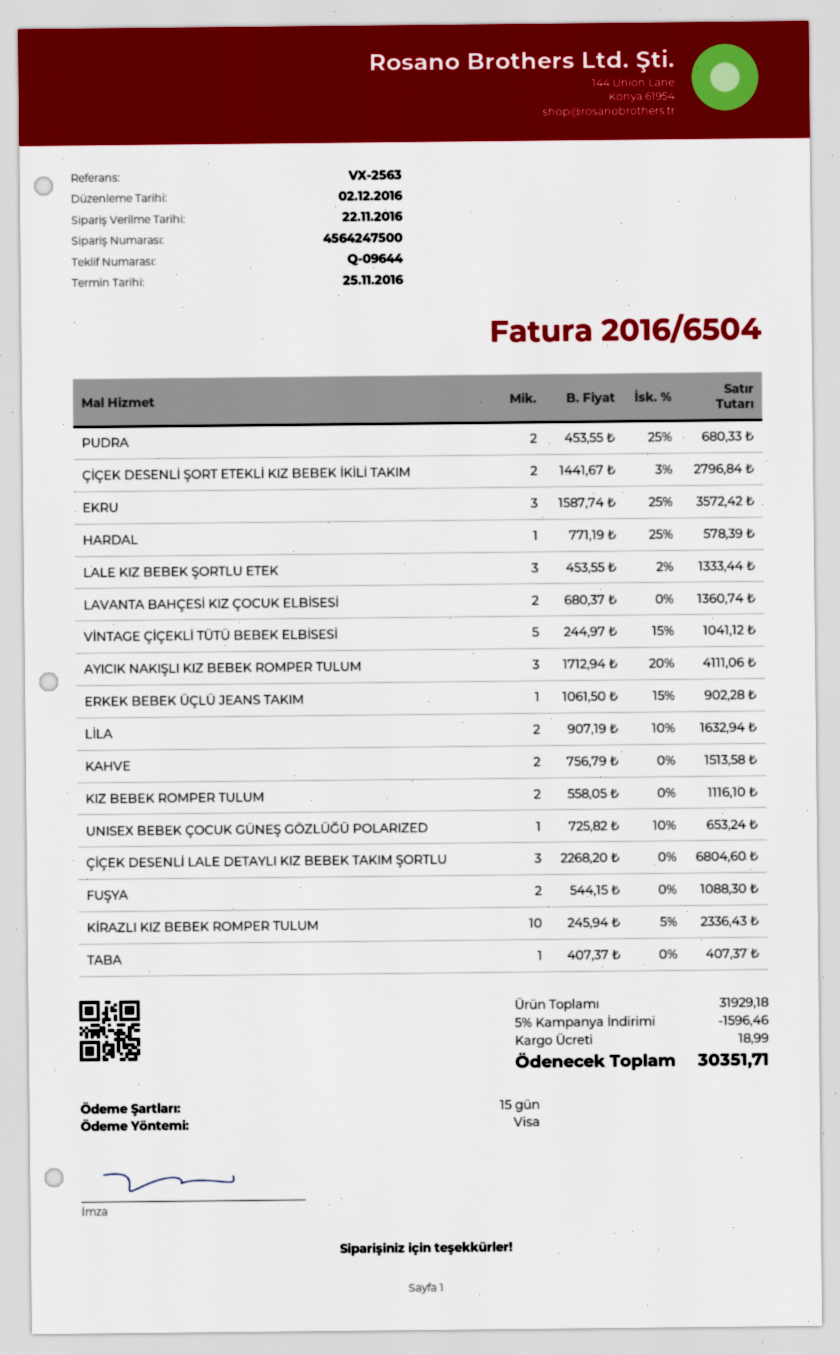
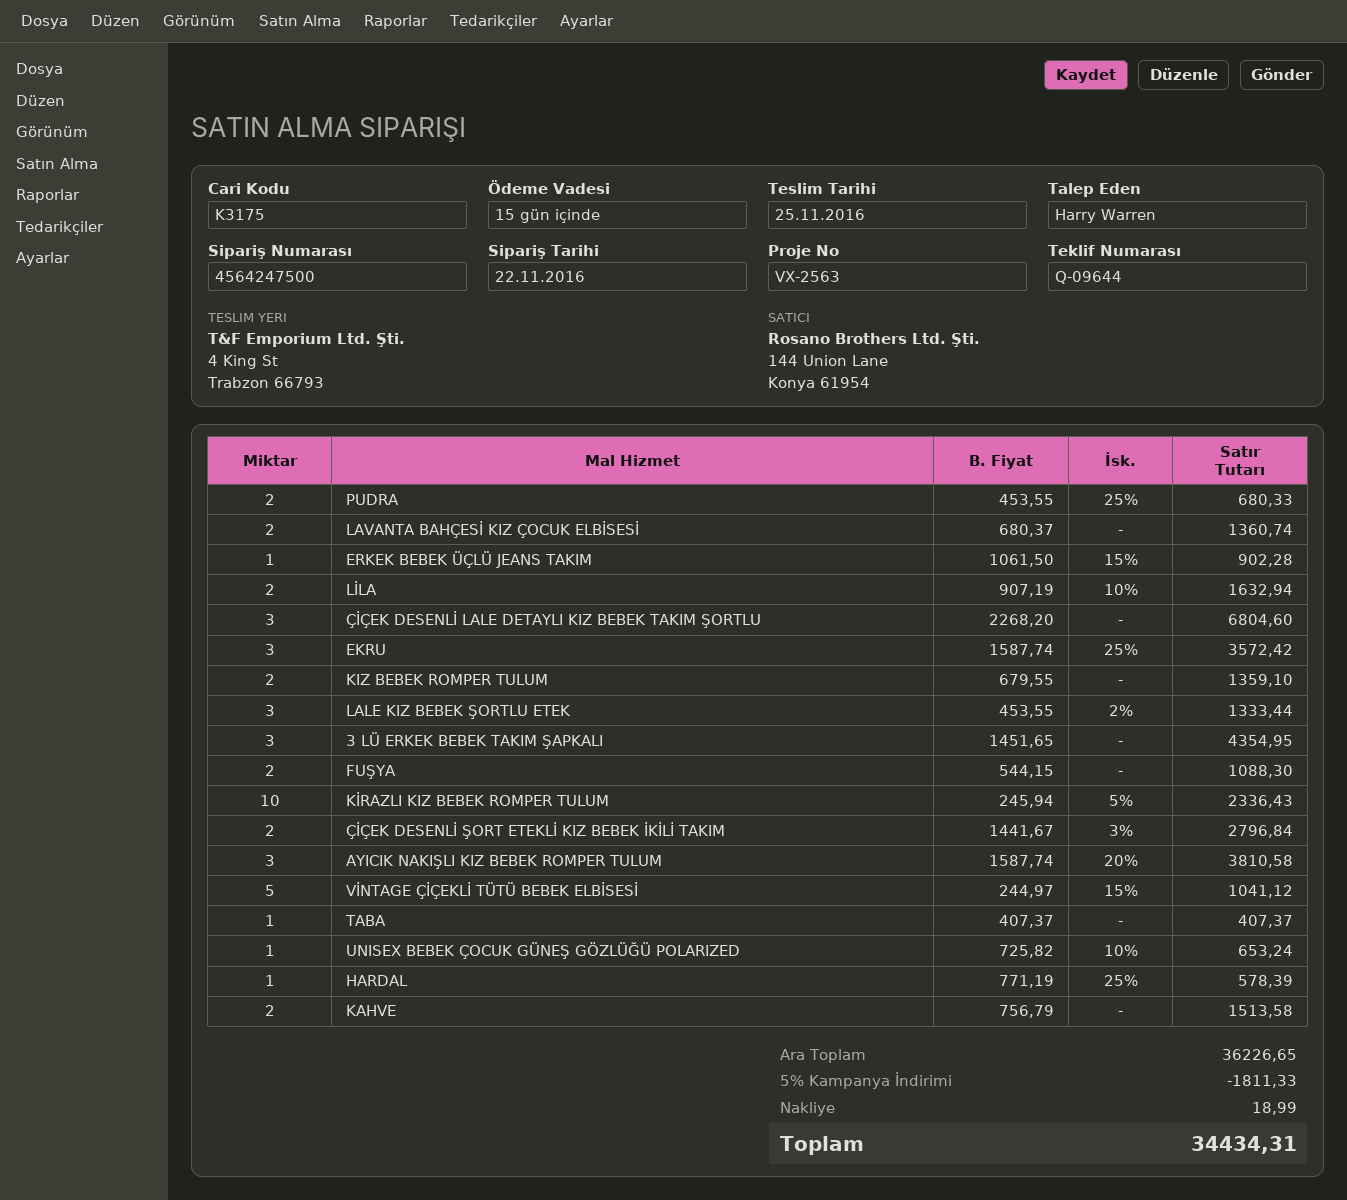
AYICIK NAKIŞLI KIZ BEBEK ROMPER TULUM: 3 x 1712.94 - 20% = 4111.06 -> 3 x 1587.74 - 20% = 3810.58
KIZ BEBEK ROMPER TULUM: 2 x 558.05 = 1116.10 -> 2 x 679.55 = 1359.10
3 LÜ ERKEK BEBEK TAKIM ŞAPKALI: none -> 3 x 1451.65 = 4354.95
subtotal: 31929.18 -> 36226.65
discount: 5% = 1596.46 -> 5% = 1811.33
total: 30351.71 -> 34434.31

